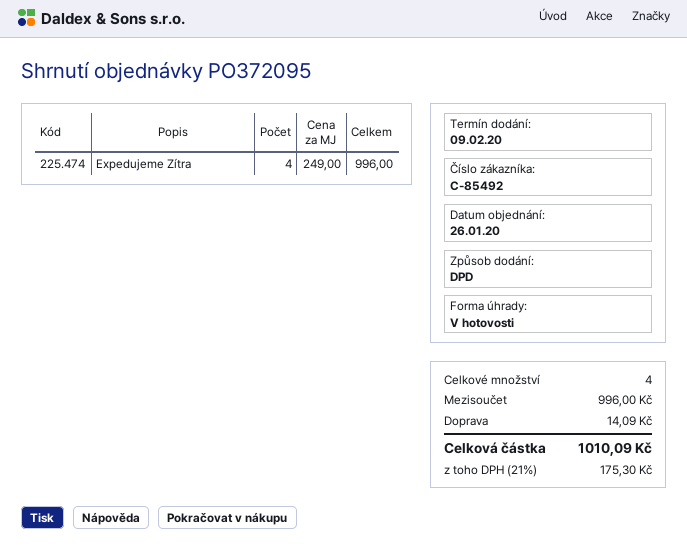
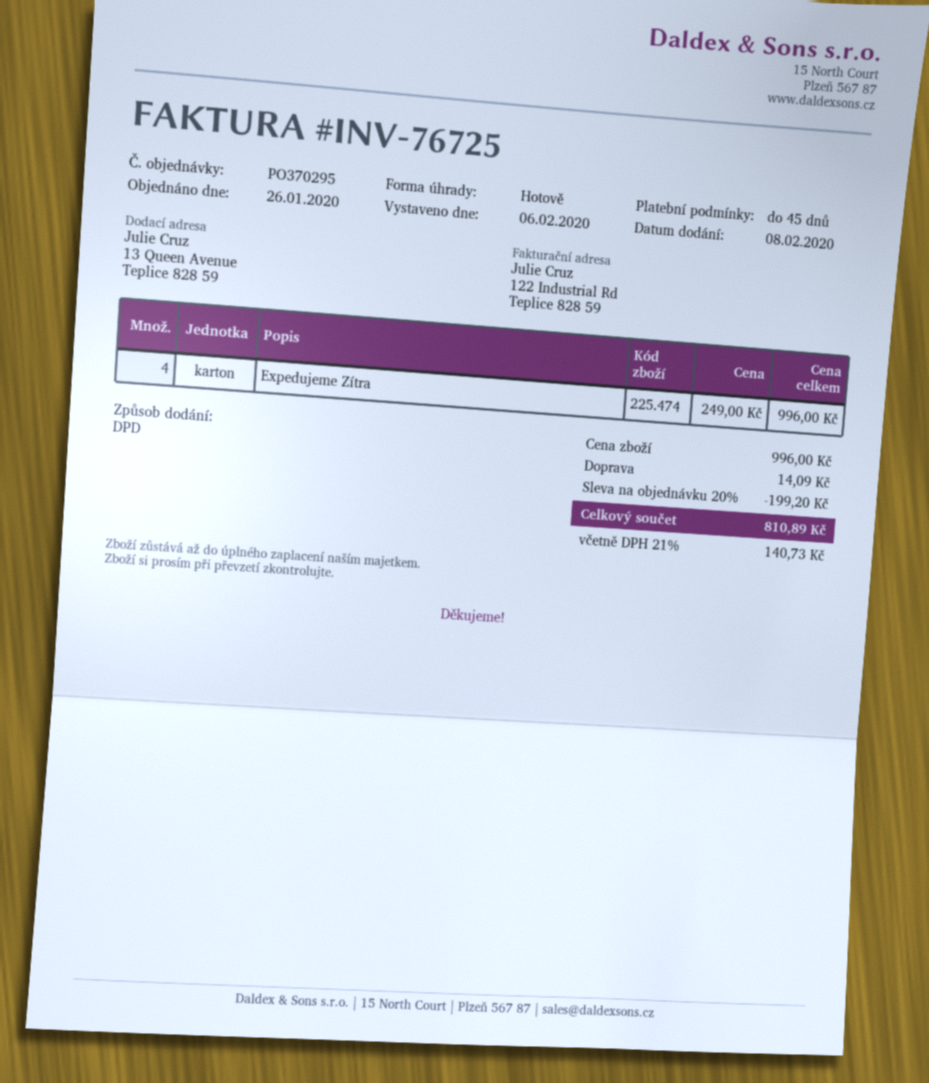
order number: PO372095 -> PO370295
delivery date: 2020-02-09 -> 2020-02-08
discount: none -> 20% = 199.20
tax: 21% = 175.30 -> 21% = 140.73
total: 1010.09 -> 810.89

